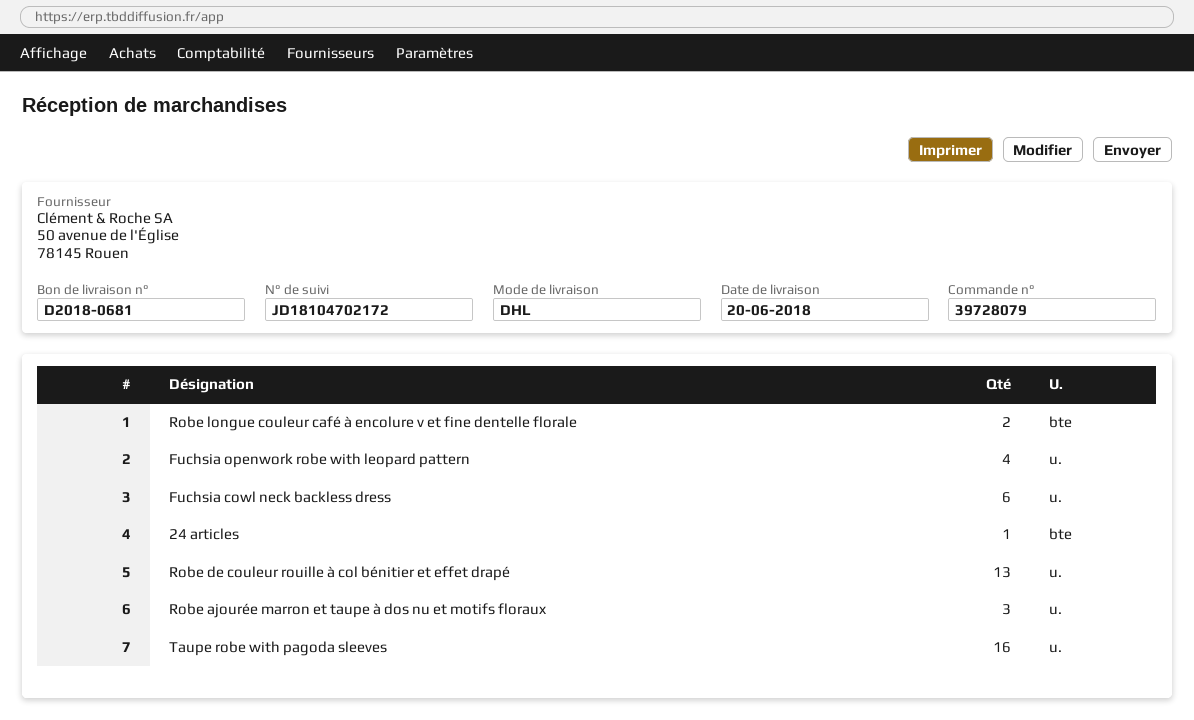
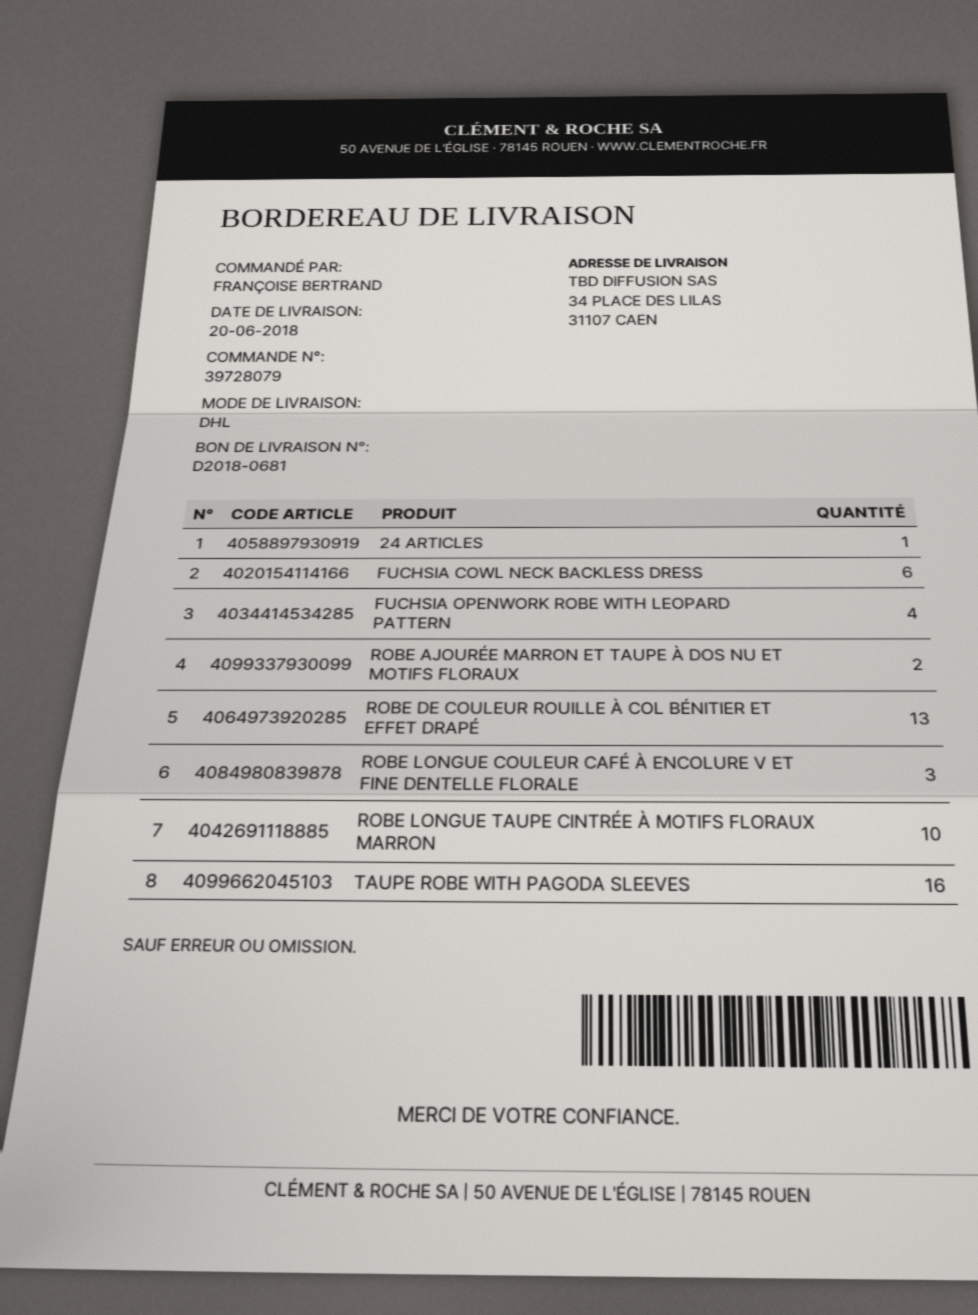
Robe longue couleur café à encolure v et fine dentelle florale: 2 -> 3
Robe ajourée marron et taupe à dos nu et motifs floraux: 3 -> 2
ROBE LONGUE TAUPE CINTRÉE À MOTIFS FLORAUX MARRON: none -> 10

